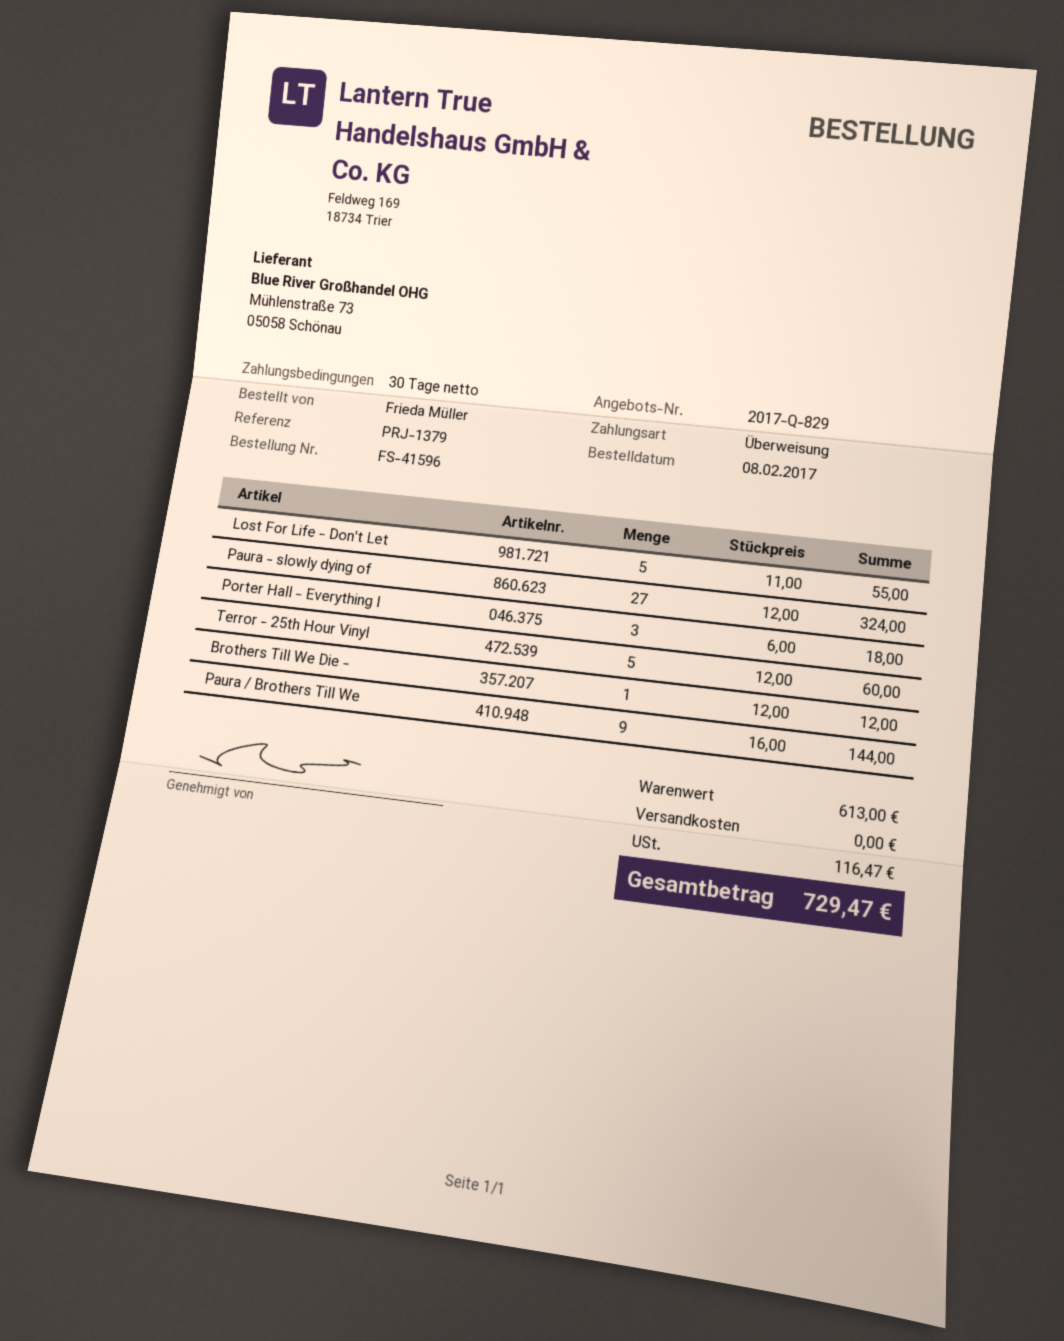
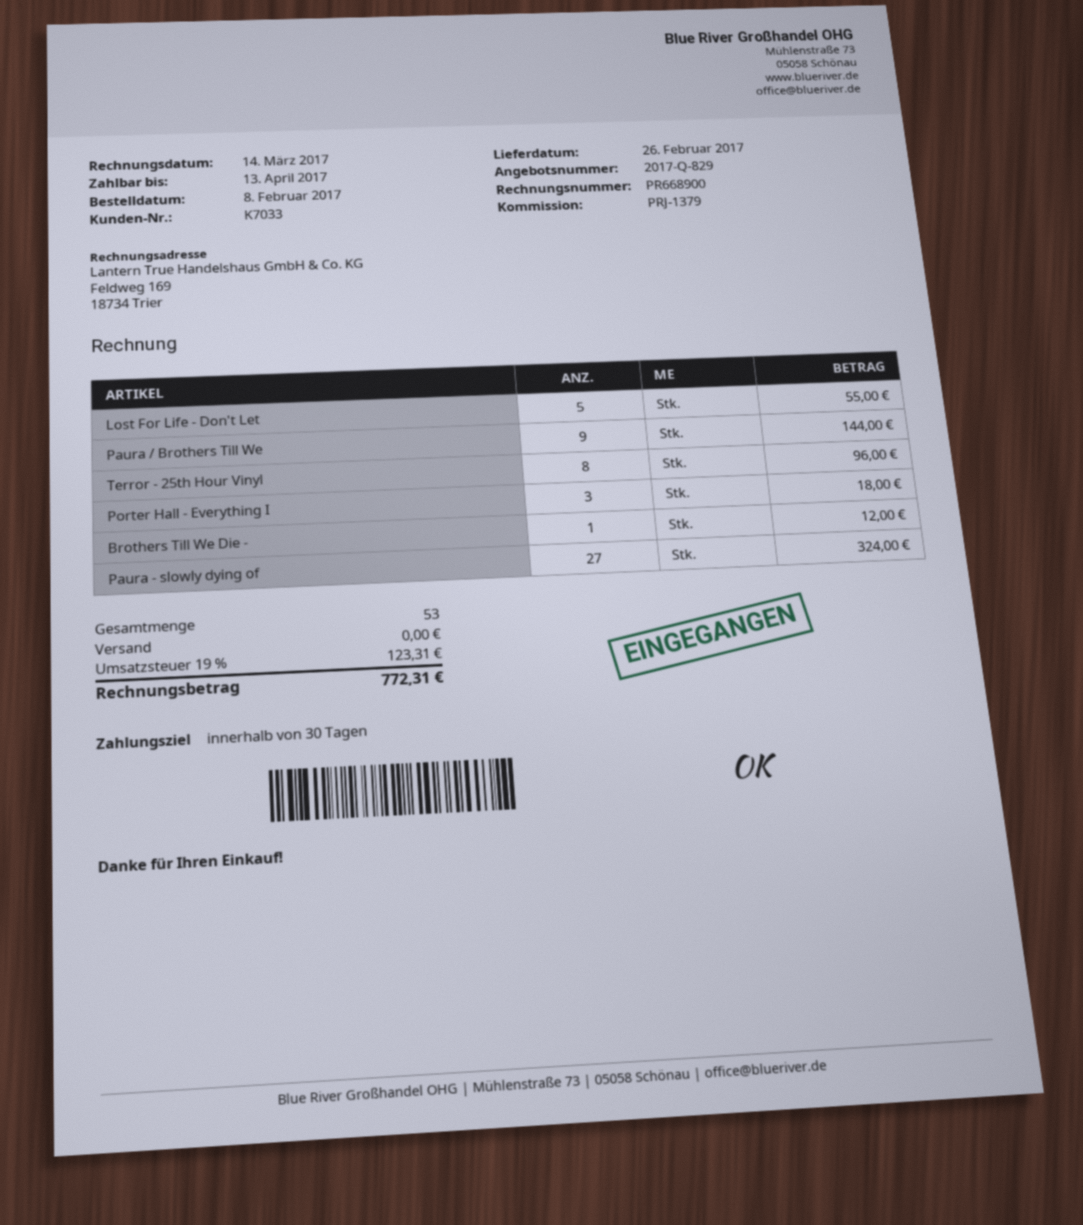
Terror - 25th Hour Vinyl: 5 for 60.00 -> 8 for 96.00
tax: 116.47 -> 123.31
total: 729.47 -> 772.31

